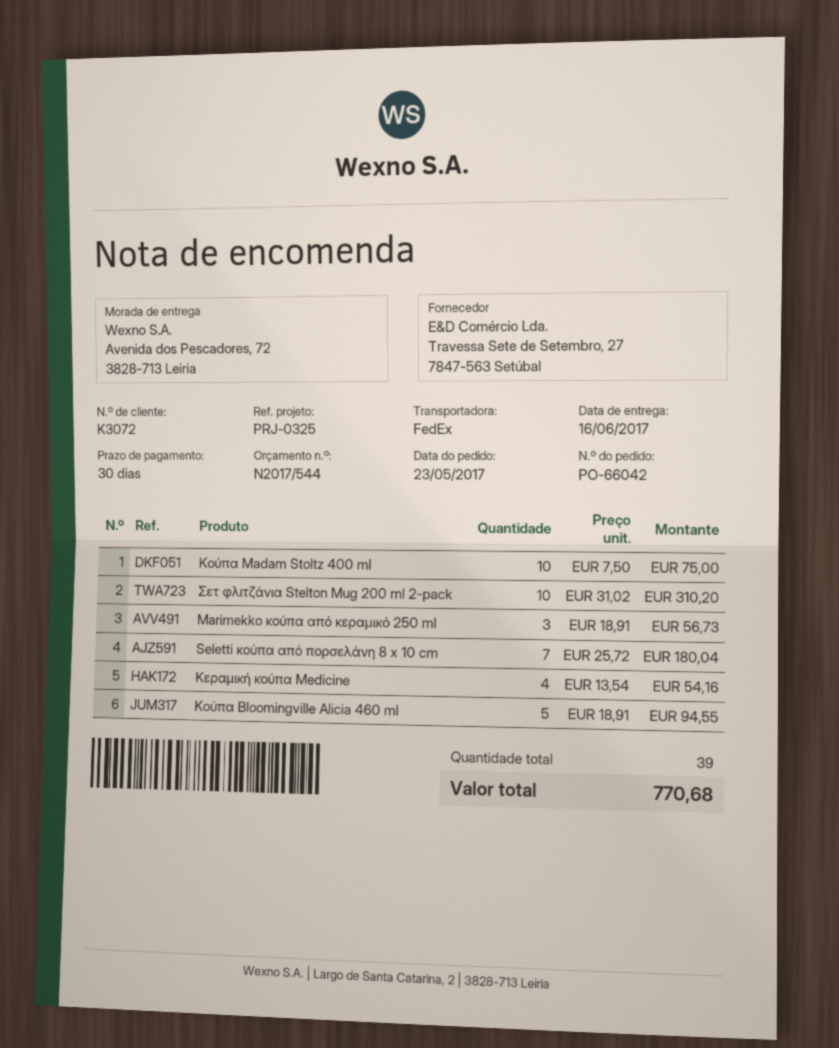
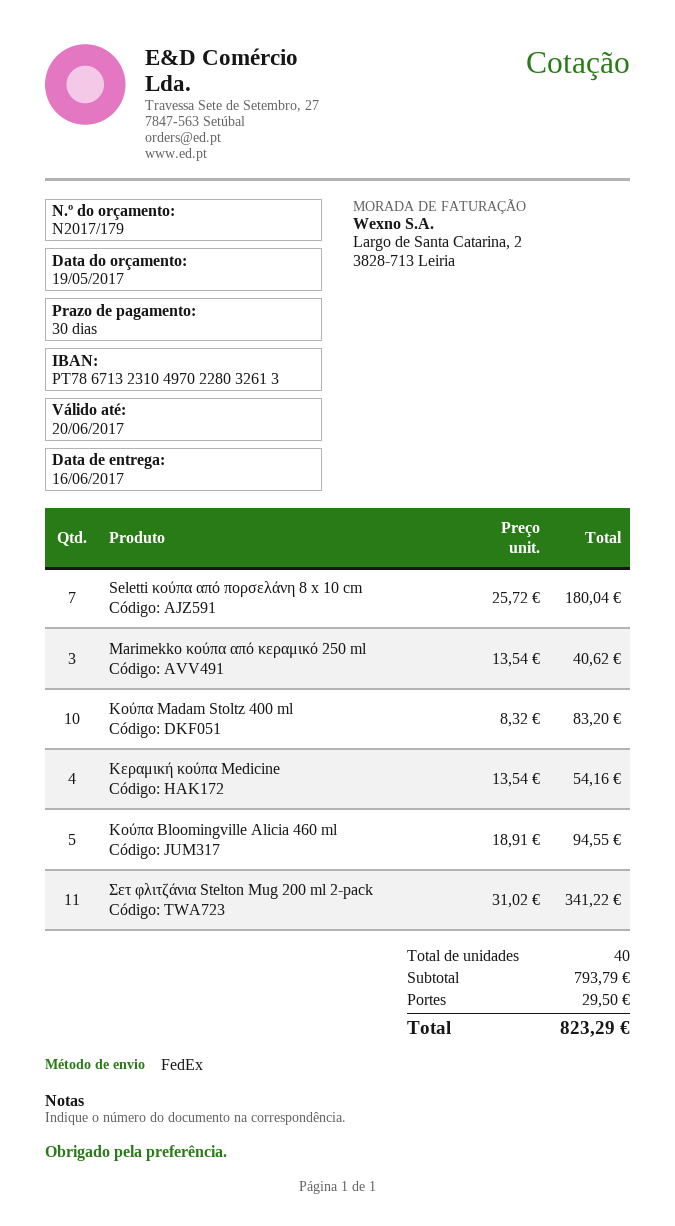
quote number: N2017/544 -> N2017/179
Κούπα Madam Stoltz 400 ml: 10 x 7.50 = 75.00 -> 10 x 8.32 = 83.20
Σετ φλιτζάνια Stelton Mug 200 ml 2-pack: 10 x 31.02 = 310.20 -> 11 x 31.02 = 341.22
Marimekko κούπα από κεραμικό 250 ml: 3 x 18.91 = 56.73 -> 3 x 13.54 = 40.62
total quantity: 39 -> 40
shipping: none -> 29.50
total: 770.68 -> 823.29

